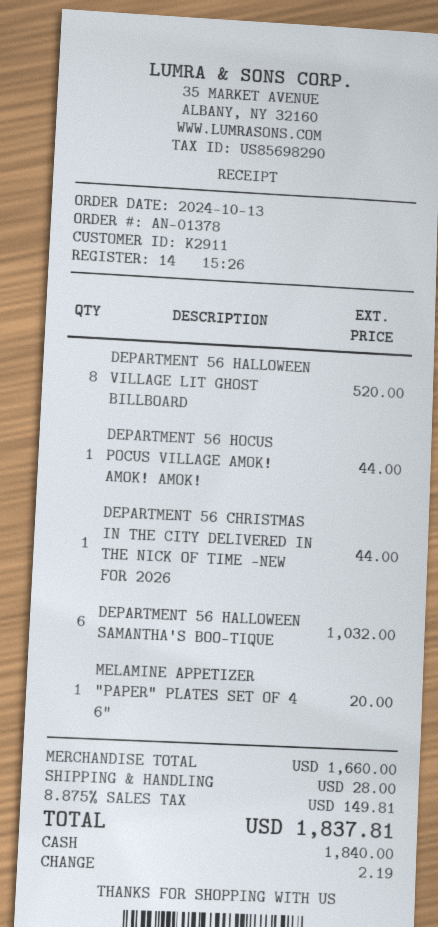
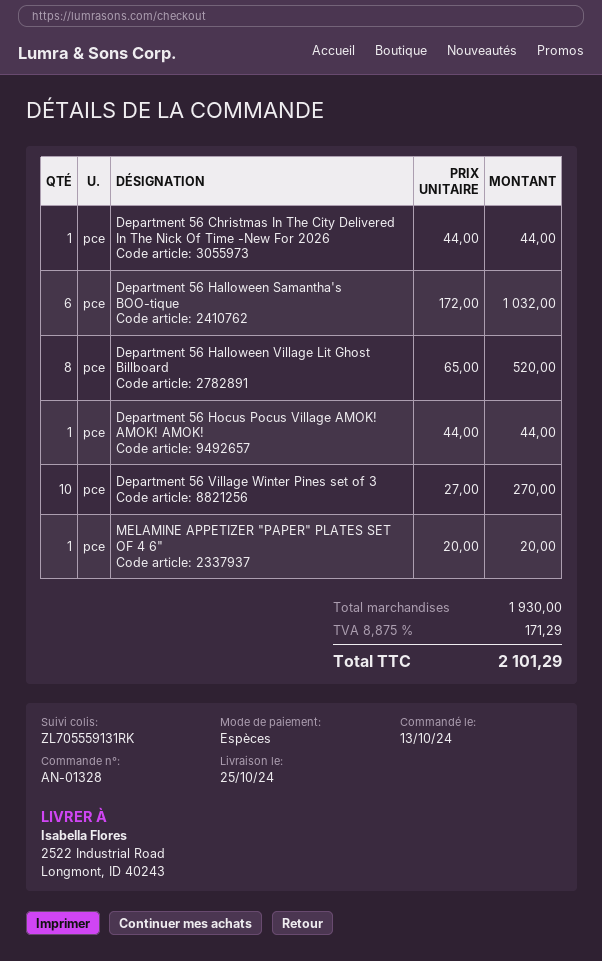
order number: AN-01378 -> AN-01328
Department 56 Village Winter Pines set of 3: none -> 10 for 270.00
subtotal: 1660.00 -> 1930.00
shipping: 28.00 -> none
tax: 8.875% = 149.81 -> 8.875% = 171.29
total: 1837.81 -> 2101.29

